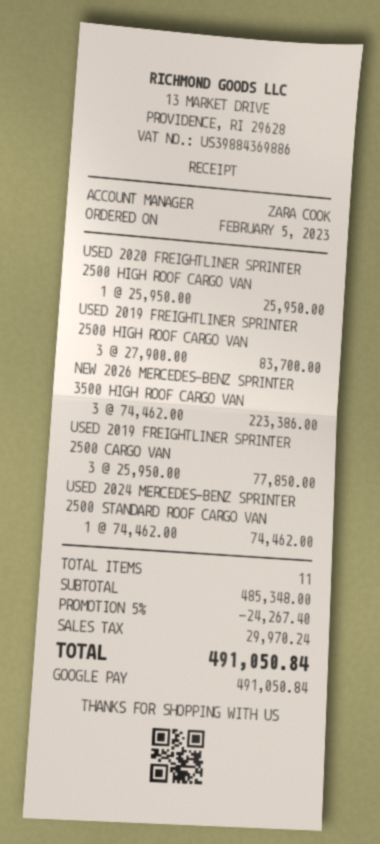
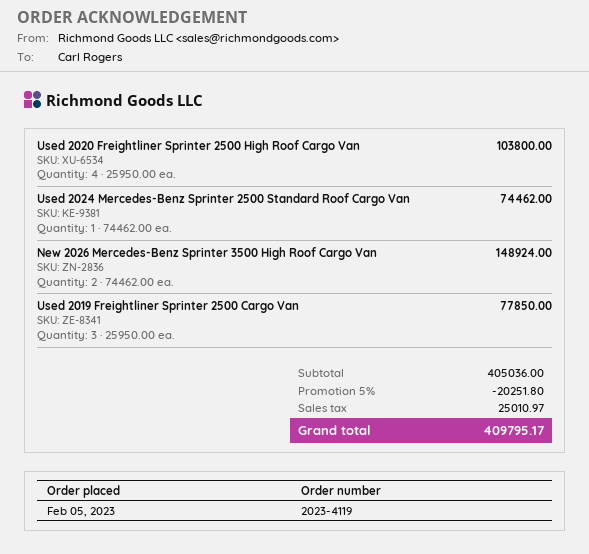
USED 2020 FREIGHTLINER SPRINTER 2500 HIGH ROOF CARGO VAN: 1 x 25950.00 = 25950.00 -> 4 x 25950.00 = 103800.00
USED 2019 FREIGHTLINER SPRINTER 2500 HIGH ROOF CARGO VAN: 3 x 27900.00 = 83700.00 -> none
NEW 2026 MERCEDES-BENZ SPRINTER 3500 HIGH ROOF CARGO VAN: 3 x 74462.00 = 223386.00 -> 2 x 74462.00 = 148924.00
subtotal: 485348.00 -> 405036.00
discount: 5% = 24267.40 -> 5% = 20251.80
tax: 29970.24 -> 25010.97
total: 491050.84 -> 409795.17

